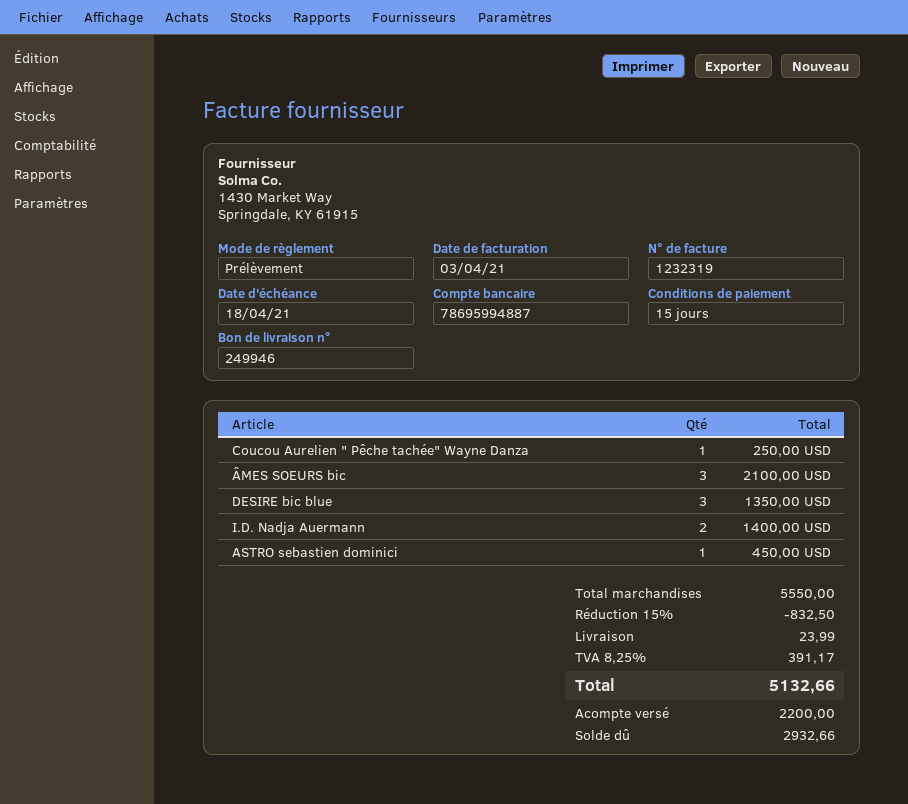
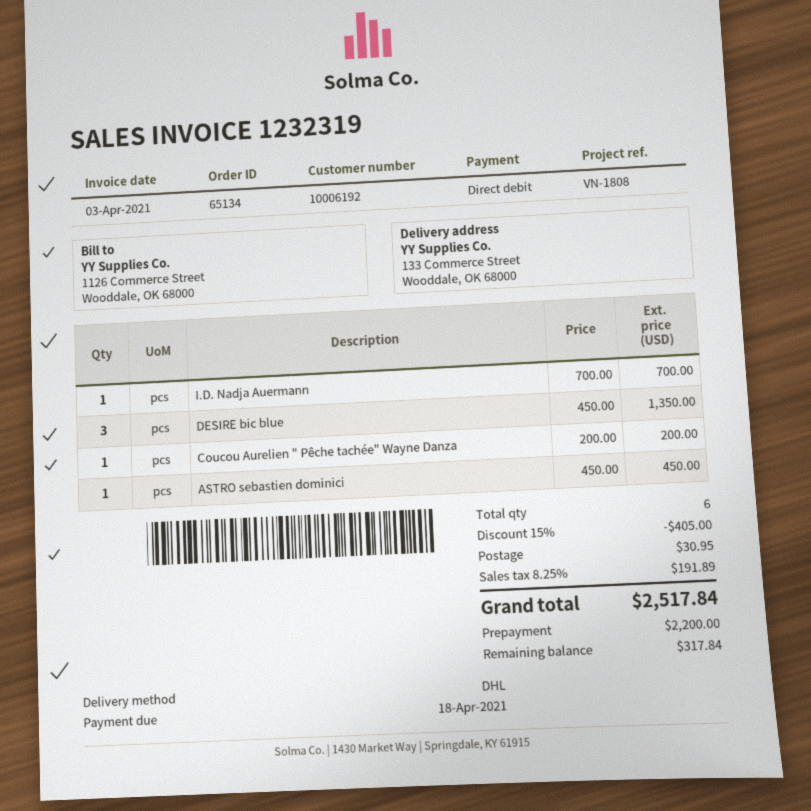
Coucou Aurelien " Pêche tachée" Wayne Danza: 1 for 250.00 -> 1 for 200.00
ÂMES SOEURS bic: 3 for 2100.00 -> none
I.D. Nadja Auermann: 2 for 1400.00 -> 1 for 700.00
discount: 15% = 832.50 -> 15% = 405.00
shipping: 23.99 -> 30.95
tax: 8.25% = 391.17 -> 8.25% = 191.89
total: 5132.66 -> 2517.84
balance: 2932.66 -> 317.84

